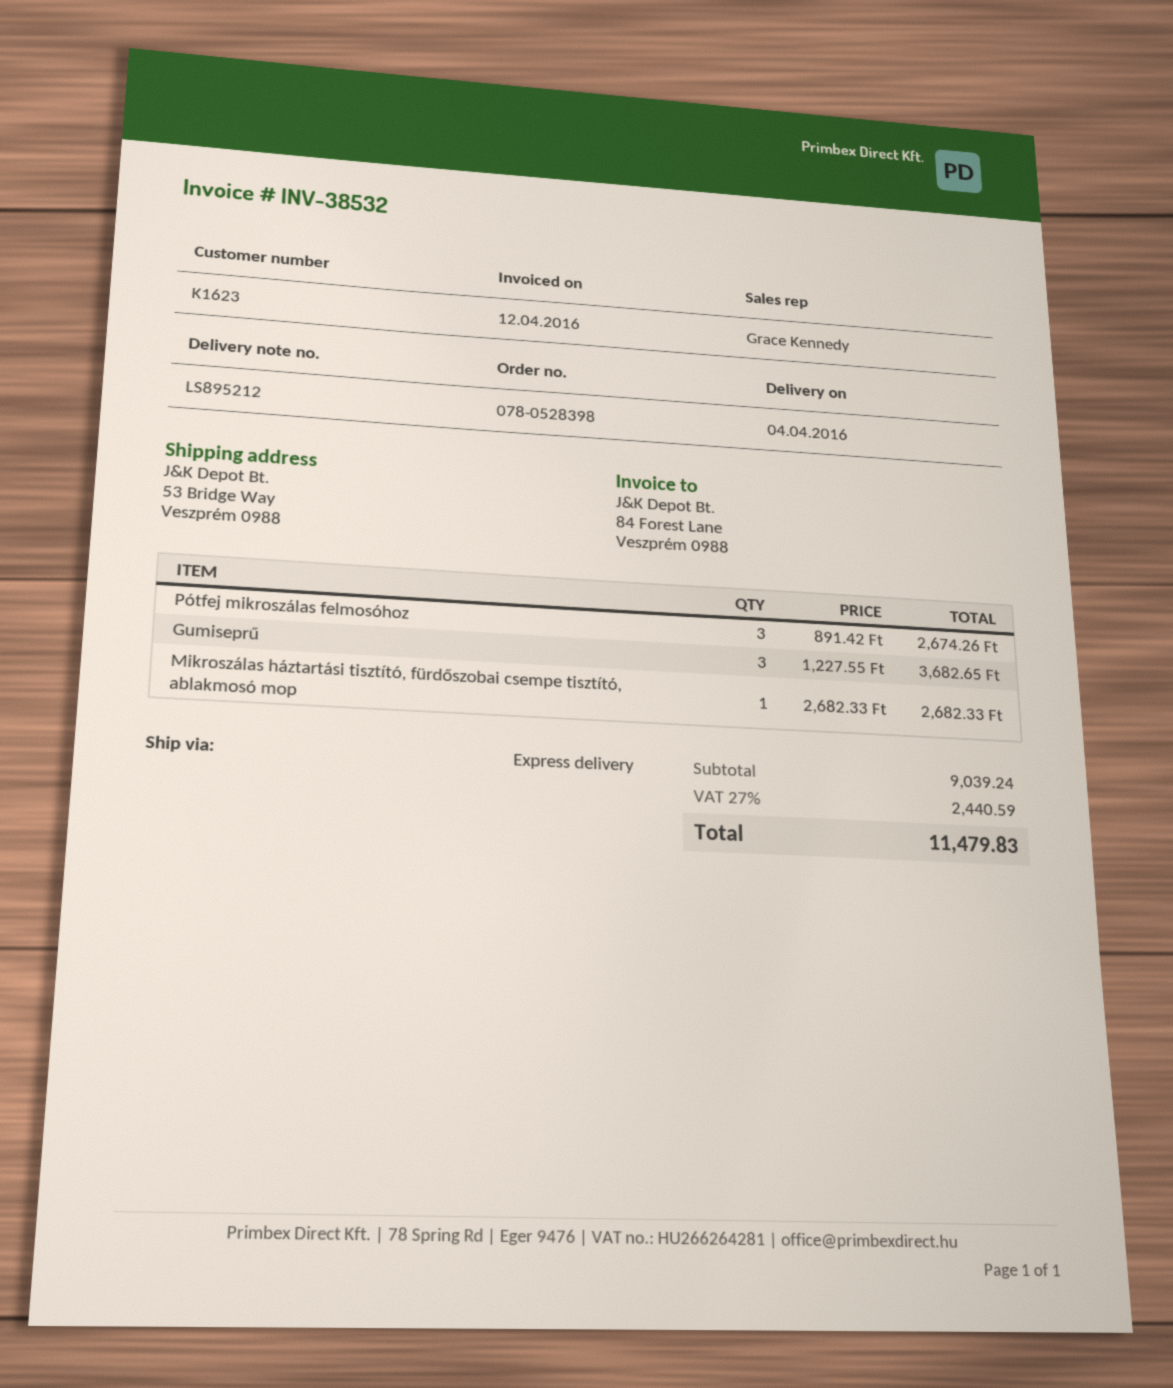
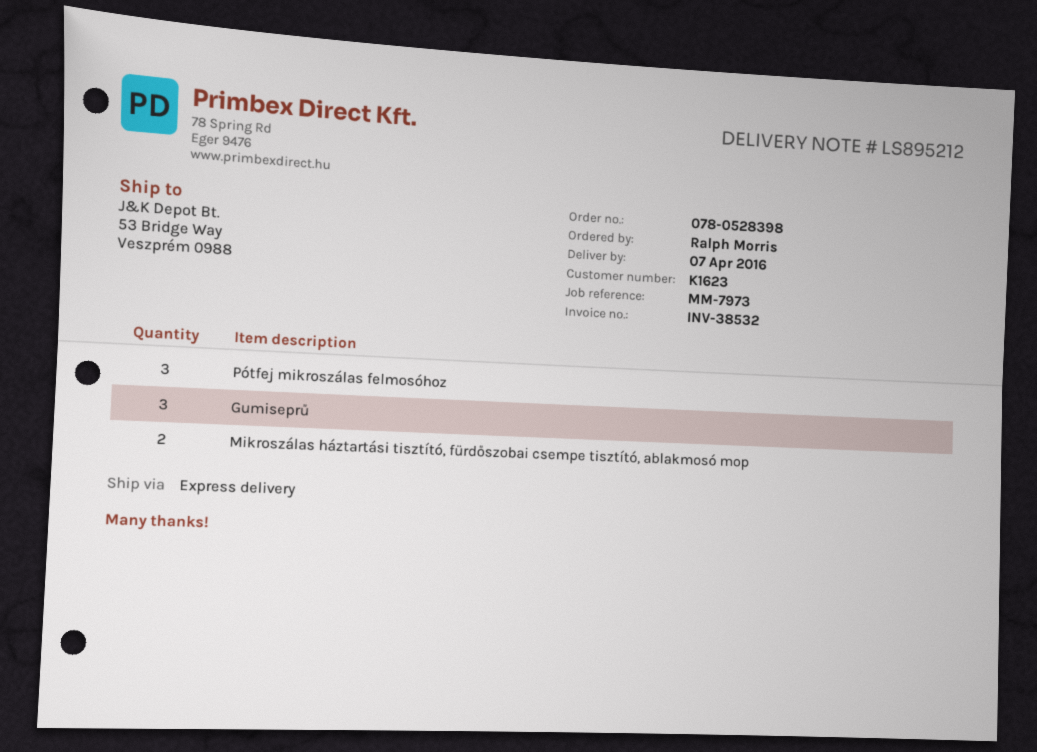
delivery date: 2016-04-04 -> 2016-04-07
Mikroszálas háztartási tisztító, fürdőszobai csempe tisztító, ablakmosó mop: 1 -> 2

